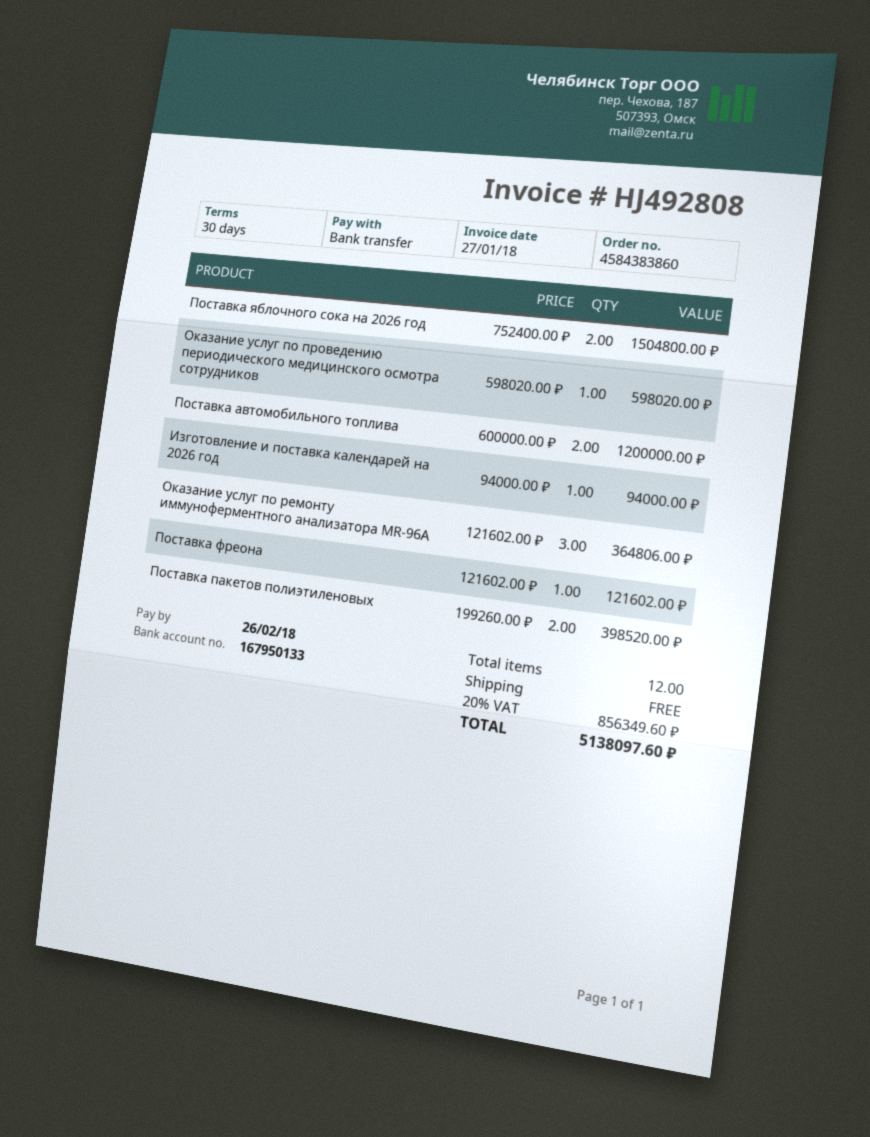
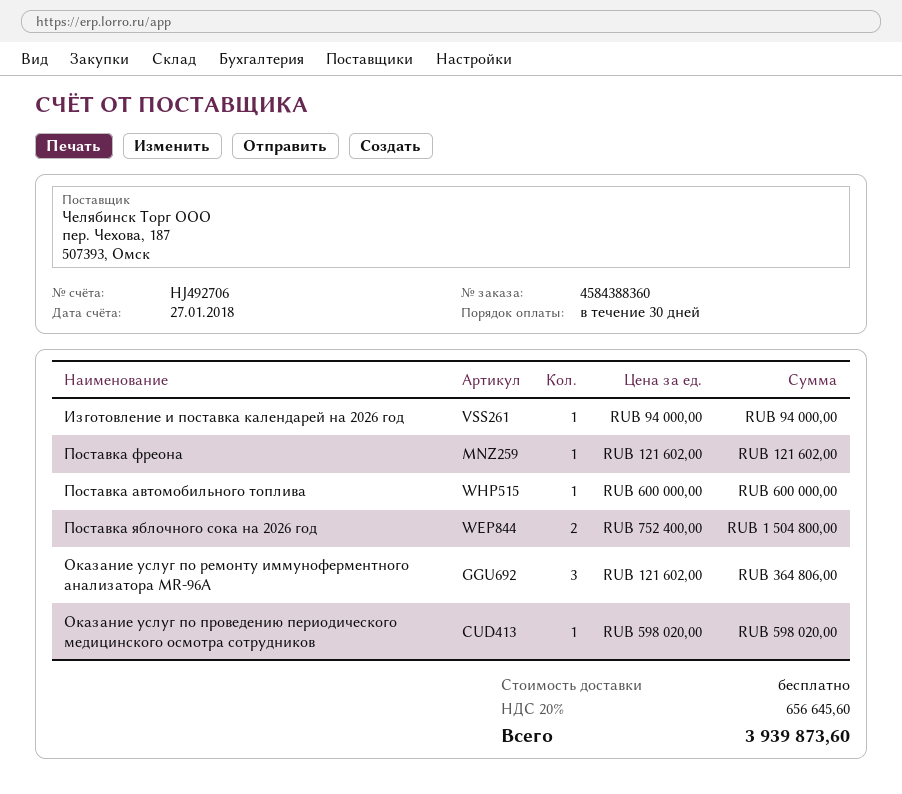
order number: 4584383860 -> 4584388360
invoice number: HJ492808 -> HJ492706
Поставка автомобильного топлива: 2 x 600000.00 = 1200000.00 -> 1 x 600000.00 = 600000.00
Поставка пакетов полиэтиленовых: 2 x 199260.00 = 398520.00 -> none
tax: 20% = 856349.60 -> 20% = 656645.60
total: 5138097.60 -> 3939873.60

